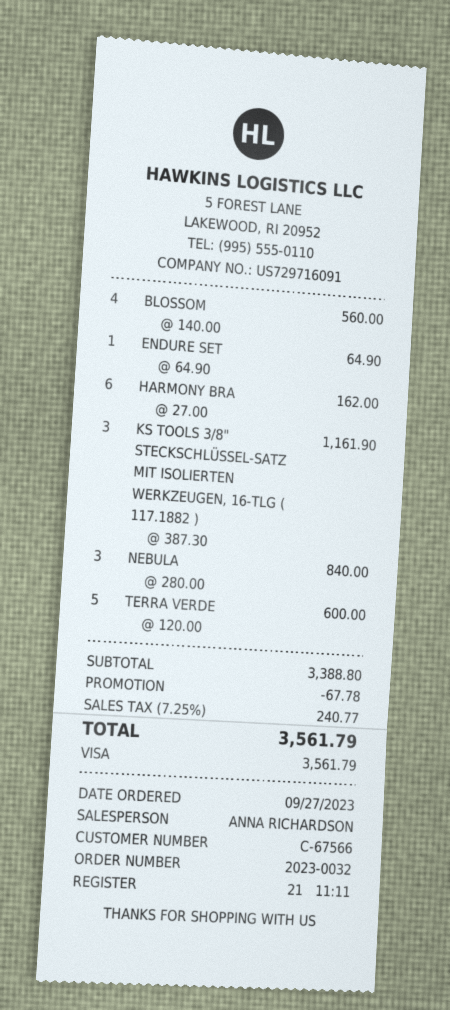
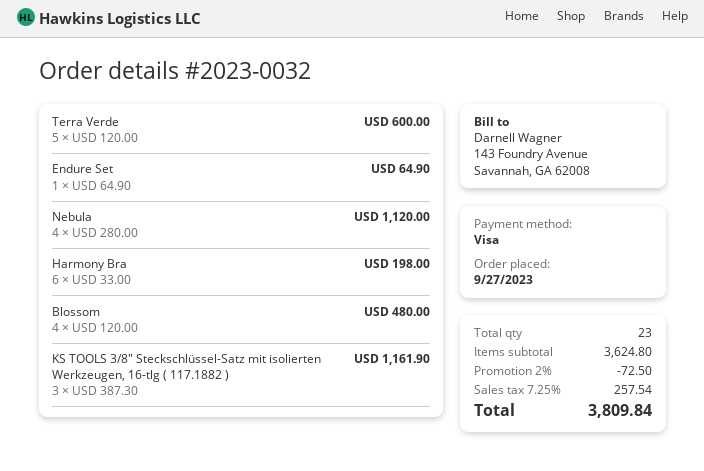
BLOSSOM: 4 x 140.00 = 560.00 -> 4 x 120.00 = 480.00
HARMONY BRA: 6 x 27.00 = 162.00 -> 6 x 33.00 = 198.00
NEBULA: 3 x 280.00 = 840.00 -> 4 x 280.00 = 1120.00
subtotal: 3388.80 -> 3624.80
discount: 67.78 -> 72.50
tax: 7.25% = 240.77 -> 7.25% = 257.54
total: 3561.79 -> 3809.84

